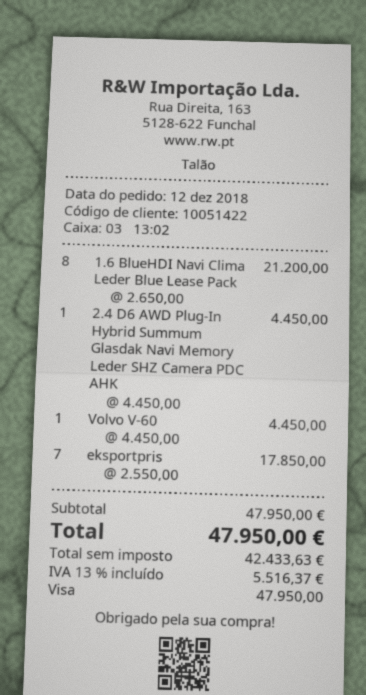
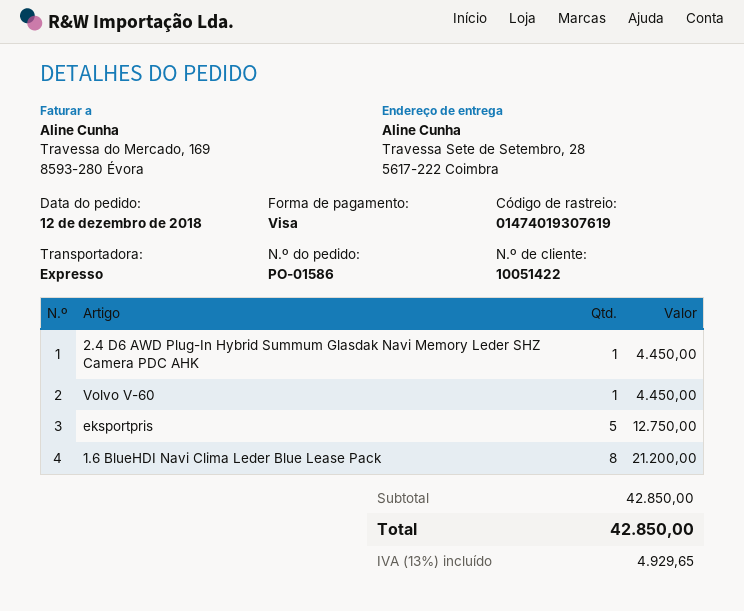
eksportpris: 7 for 17850.00 -> 5 for 12750.00
subtotal: 47950.00 -> 42850.00
tax: 13% = 5516.37 -> 13% = 4929.65
total: 47950.00 -> 42850.00

